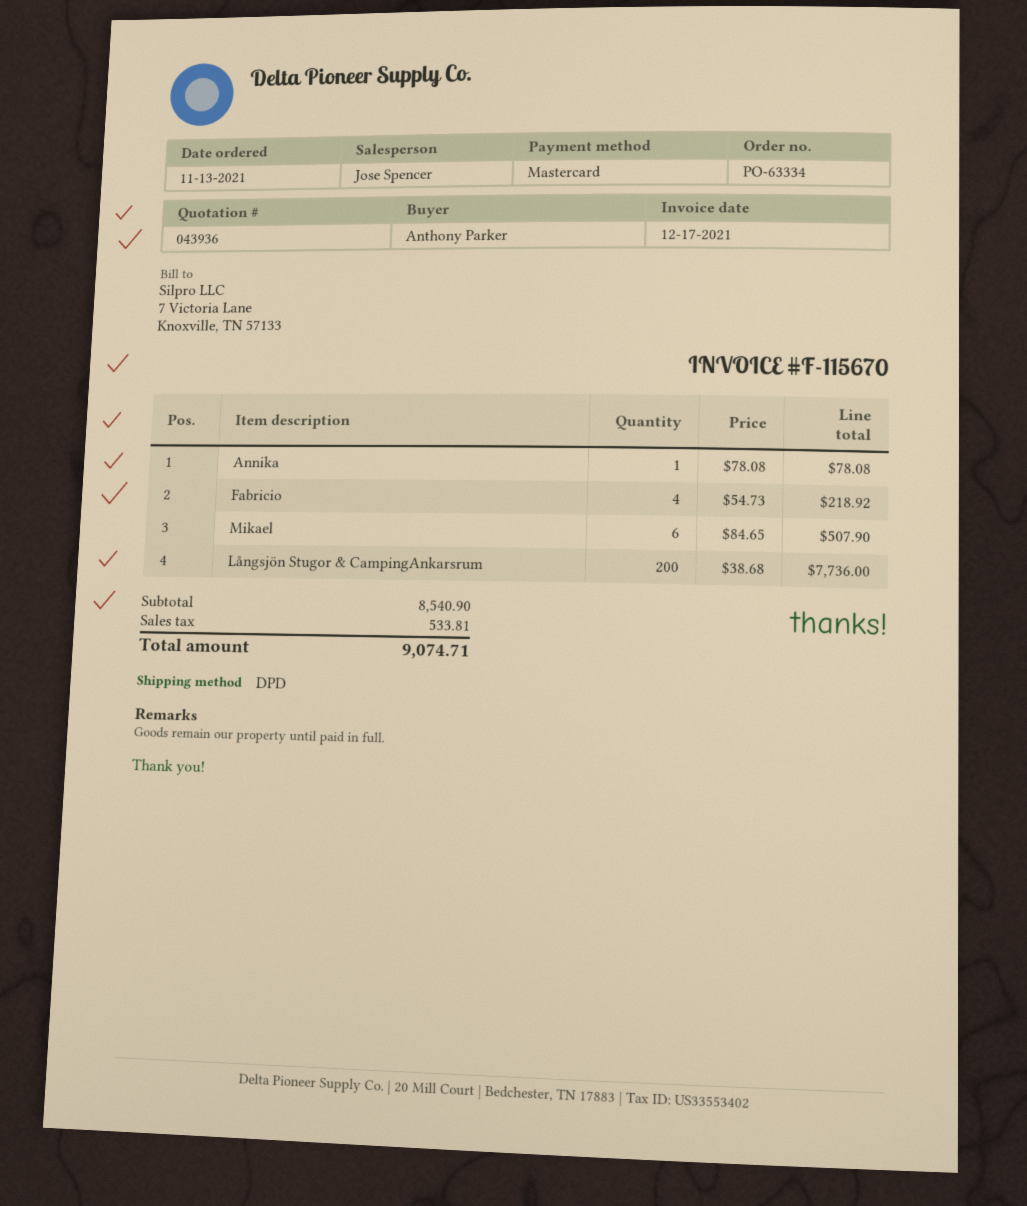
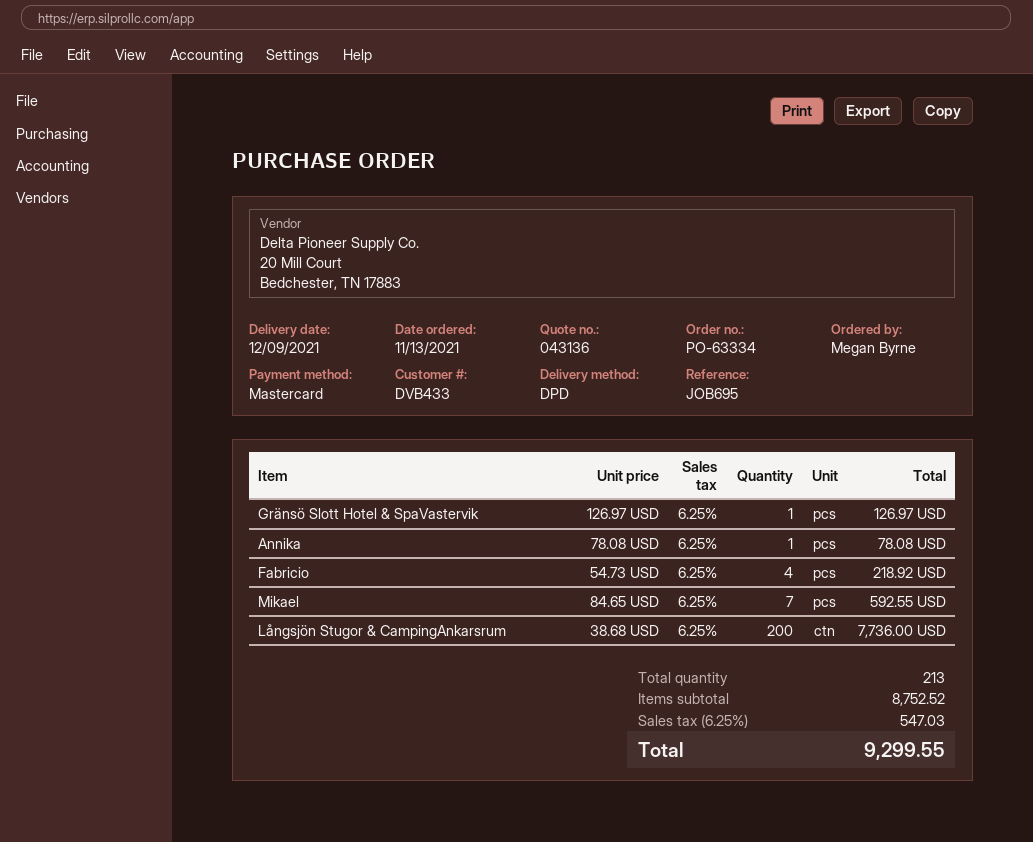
quote number: 043936 -> 043136
ordered by: Anthony Parker -> Megan Byrne
Mikael: 6 x 84.65 = 507.90 -> 7 x 84.65 = 592.55
Gränsö Slott Hotel & SpaVastervik: none -> 1 x 126.97 = 126.97
subtotal: 8540.90 -> 8752.52
tax: 533.81 -> 547.03
total: 9074.71 -> 9299.55

